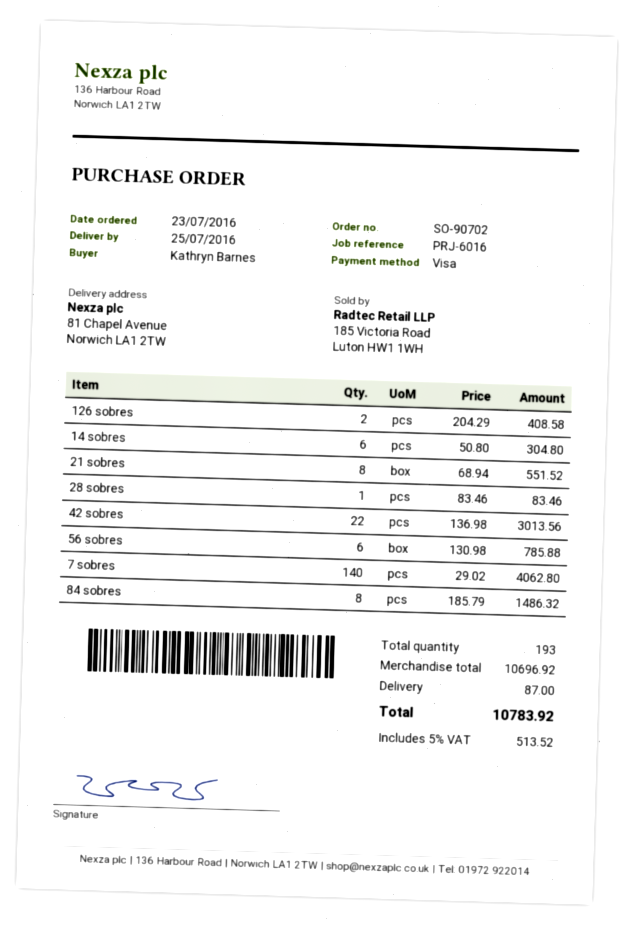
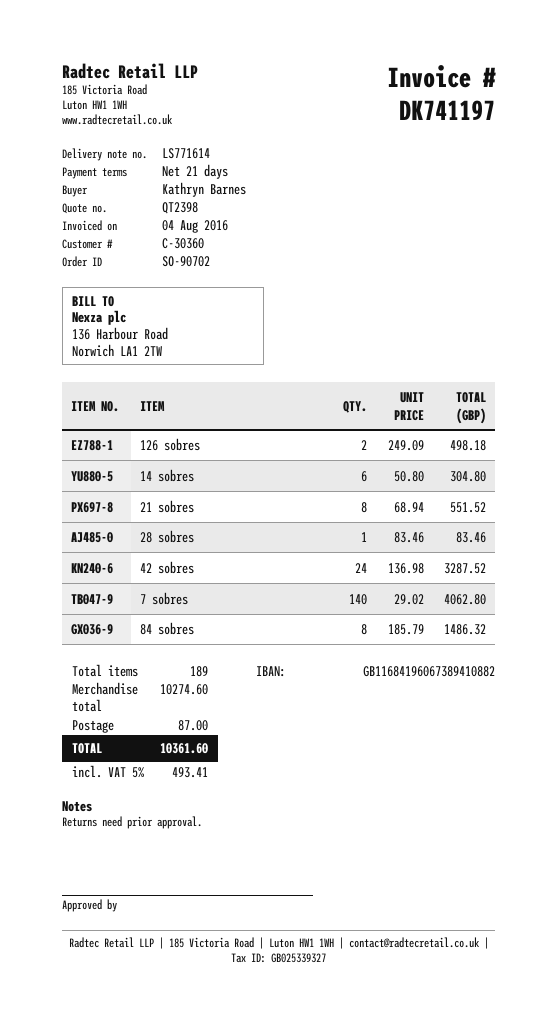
126 sobres: 2 x 204.29 = 408.58 -> 2 x 249.09 = 498.18
42 sobres: 22 x 136.98 = 3013.56 -> 24 x 136.98 = 3287.52
56 sobres: 6 x 130.98 = 785.88 -> none
total quantity: 193 -> 189
subtotal: 10696.92 -> 10274.60
tax: 5% = 513.52 -> 5% = 493.41
total: 10783.92 -> 10361.60

